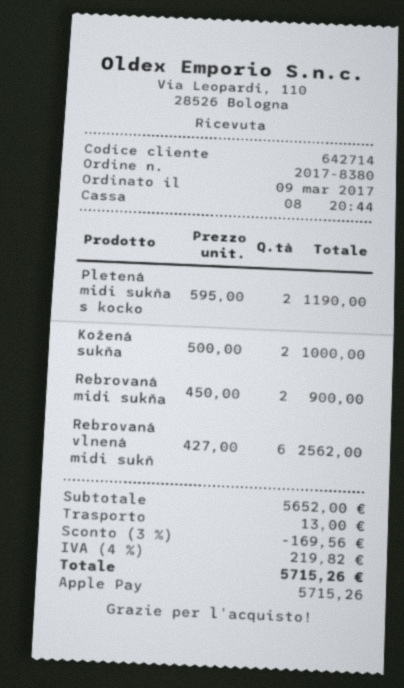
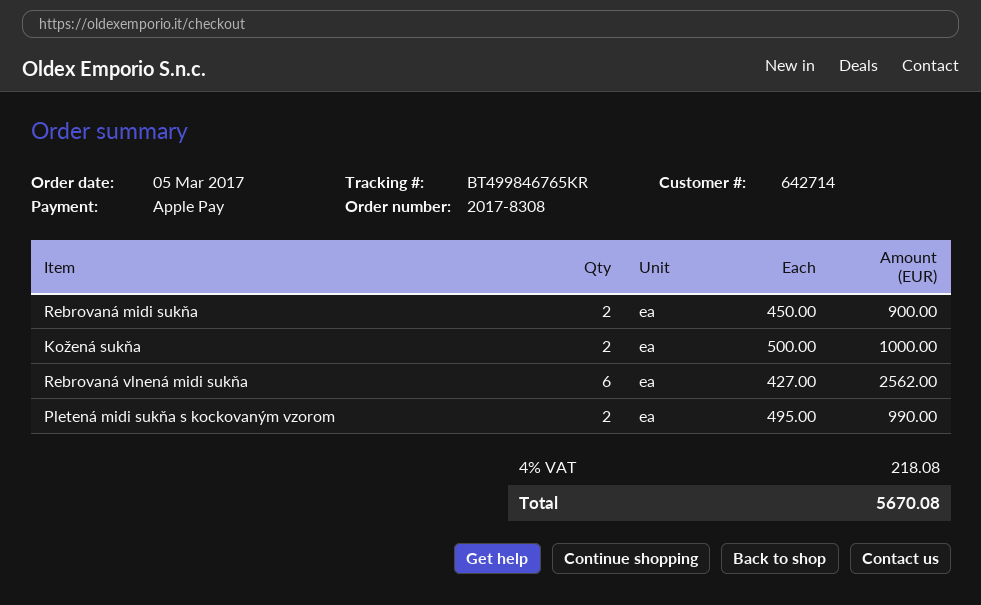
order number: 2017-8380 -> 2017-8308
order date: 2017-03-09 -> 2017-03-05
Pletená midi sukňa s kocko: 2 x 595.00 = 1190.00 -> 2 x 495.00 = 990.00
discount: 3% = 169.56 -> none
shipping: 13.00 -> none
tax: 4% = 219.82 -> 4% = 218.08
total: 5715.26 -> 5670.08

